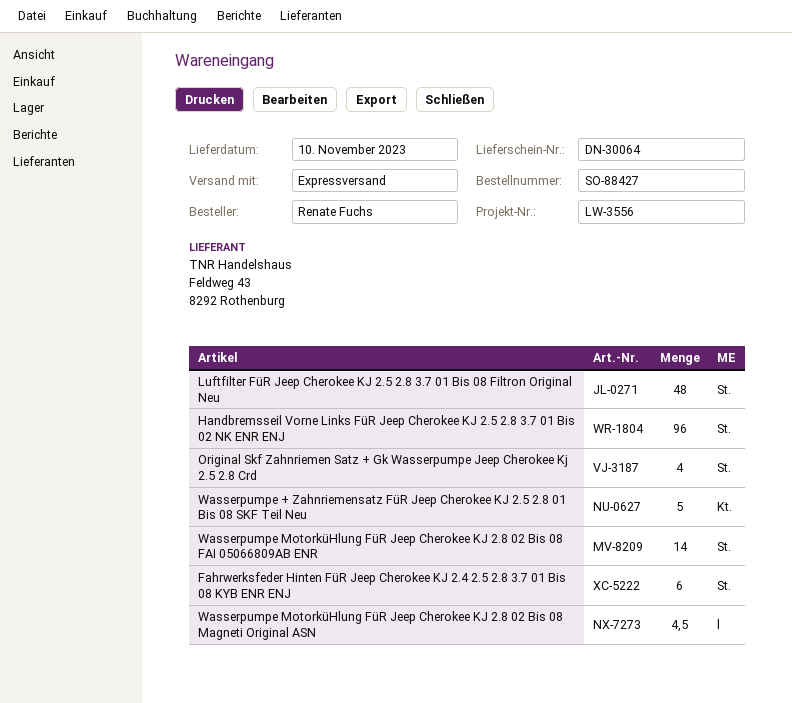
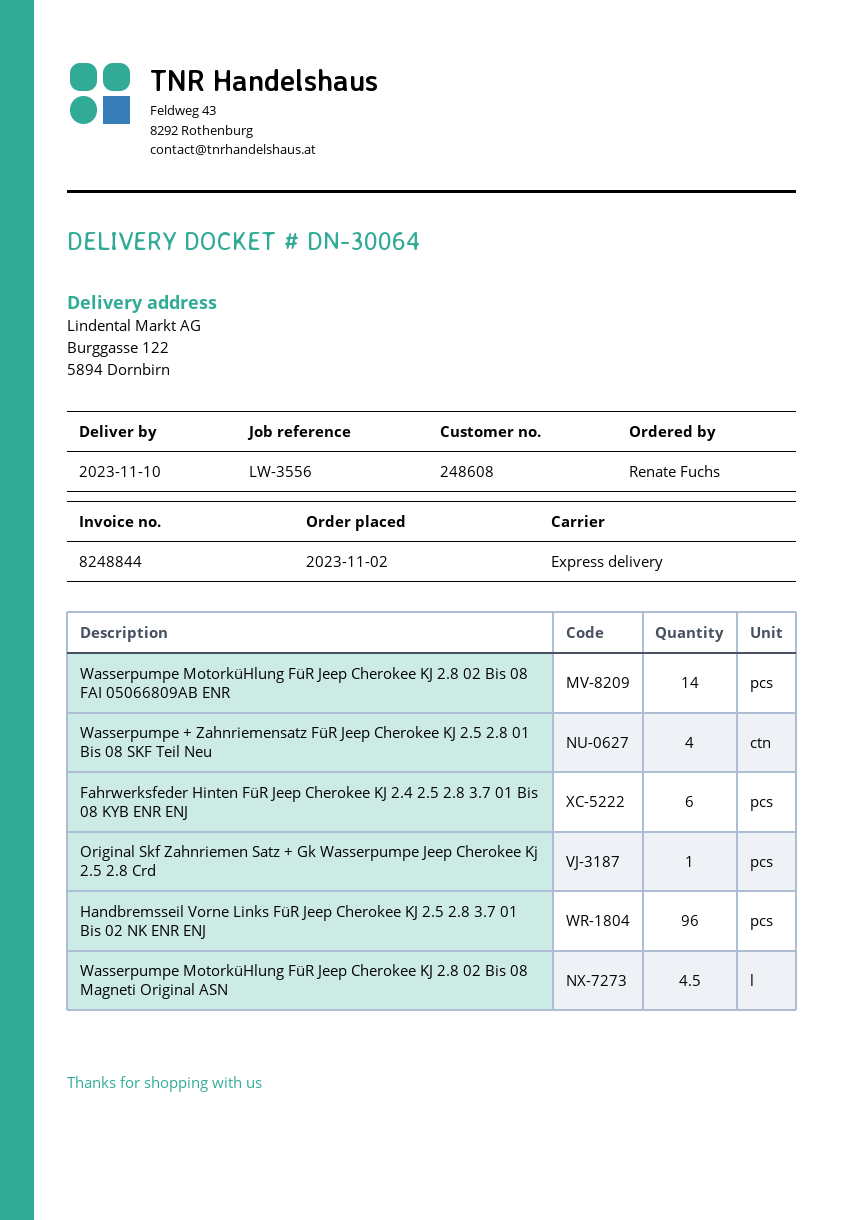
Luftfilter FüR Jeep Cherokee KJ 2.5 2.8 3.7 01 Bis 08 Filtron Original Neu: 48 -> none
Original Skf Zahnriemen Satz + Gk Wasserpumpe Jeep Cherokee Kj 2.5 2.8 Crd: 4 -> 1
Wasserpumpe + Zahnriemensatz FüR Jeep Cherokee KJ 2.5 2.8 01 Bis 08 SKF Teil Neu: 5 -> 4

